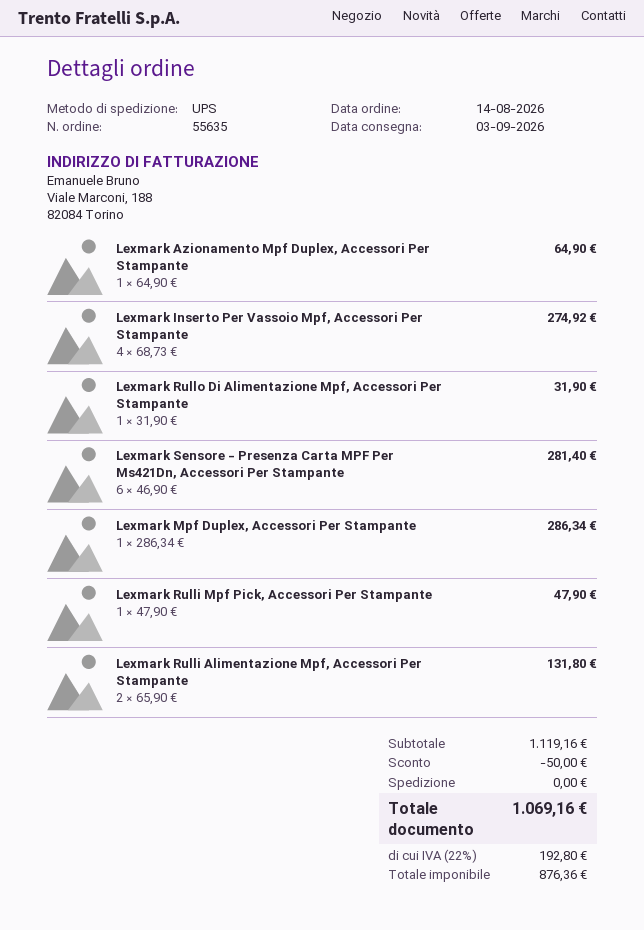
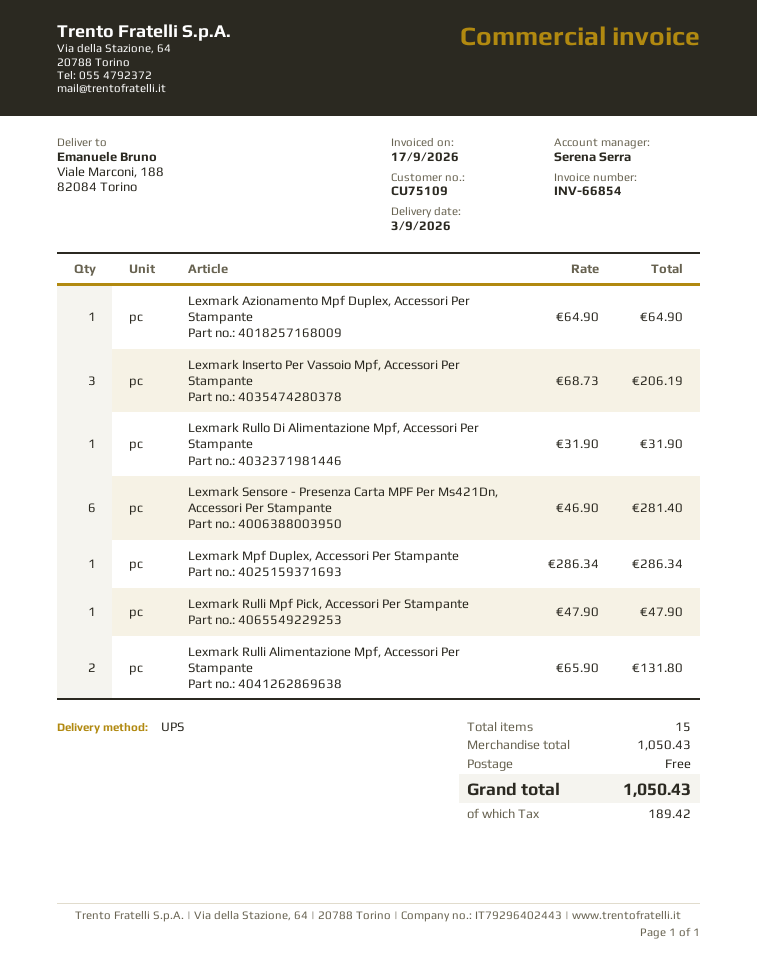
Lexmark Inserto Per Vassoio Mpf, Accessori Per Stampante: 4 x 68.73 = 274.92 -> 3 x 68.73 = 206.19
subtotal: 1119.16 -> 1050.43
discount: 50.00 -> none
tax: 192.80 -> 189.42
total: 1069.16 -> 1050.43

